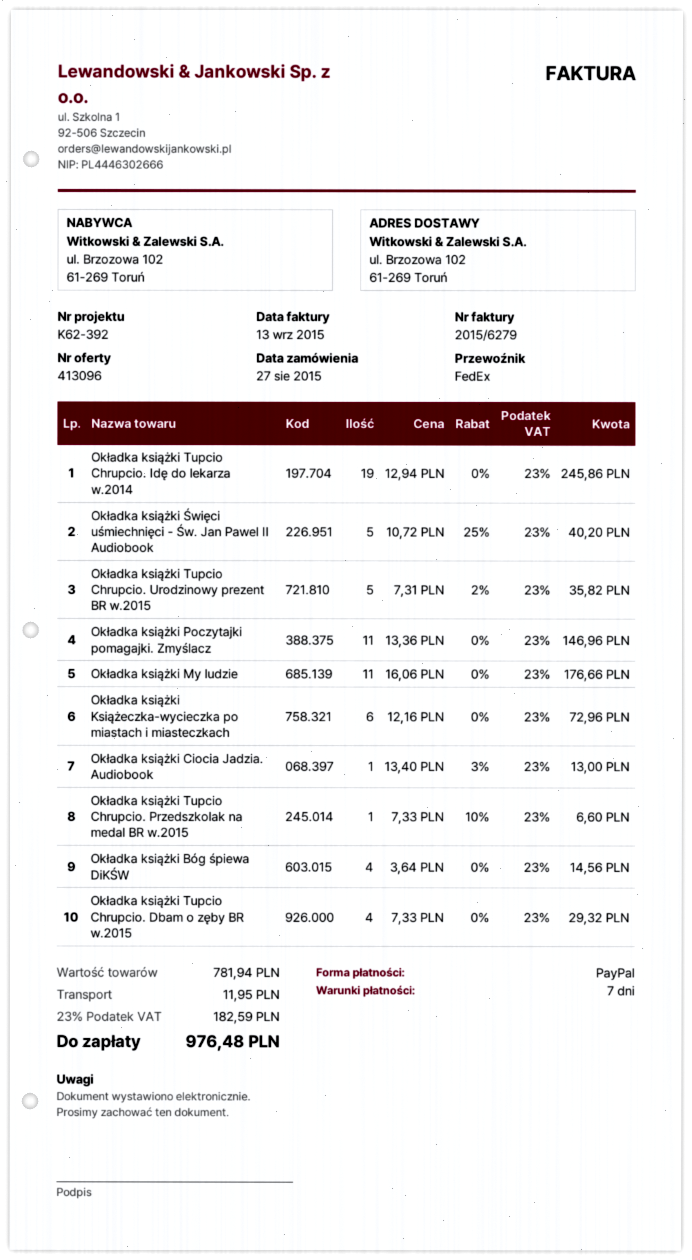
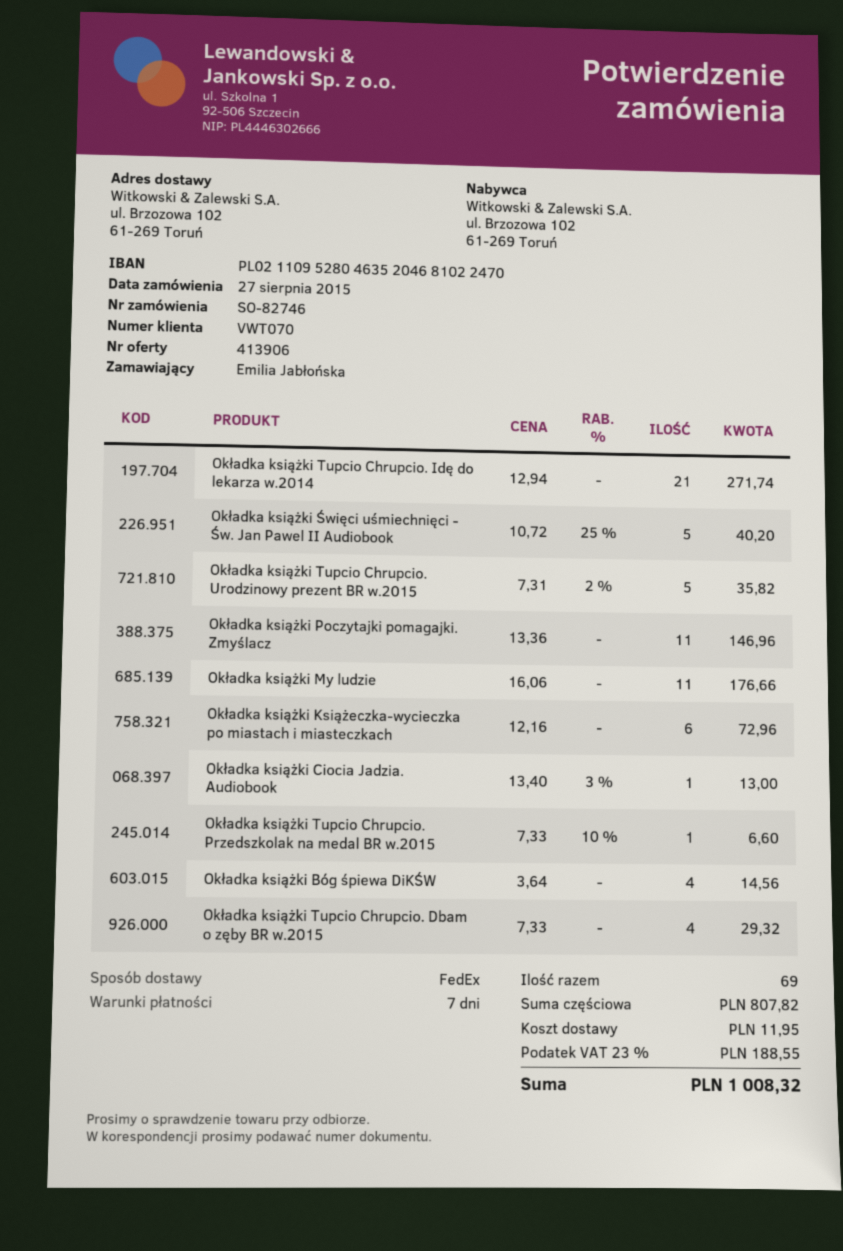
quote number: 413096 -> 413906
Okładka książki Tupcio Chrupcio. Idę do lekarza w.2014: 19 x 12.94 = 245.86 -> 21 x 12.94 = 271.74
subtotal: 781.94 -> 807.82
tax: 23% = 182.59 -> 23% = 188.55
total: 976.48 -> 1008.32

